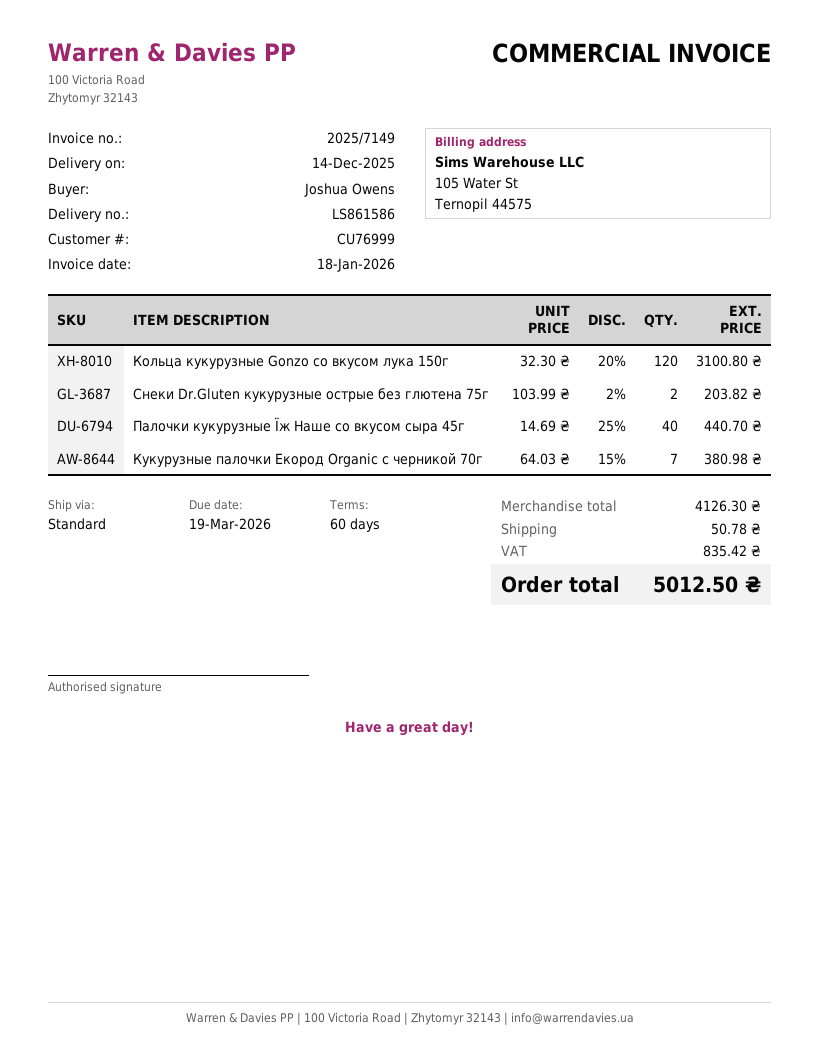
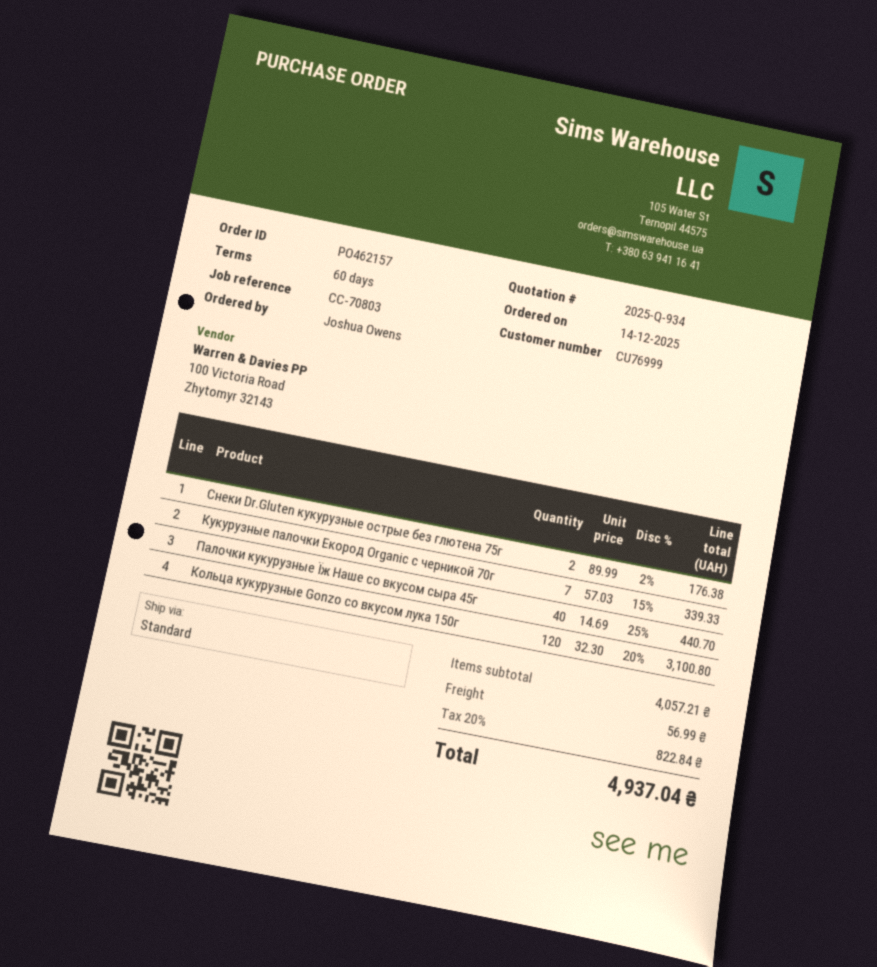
Снеки Dr.Gluten кукурузные острые без глютена 75г: 2 x 103.99 - 2% = 203.82 -> 2 x 89.99 - 2% = 176.38
Кукурузные палочки Екород Organic с черникой 70г: 7 x 64.03 - 15% = 380.98 -> 7 x 57.03 - 15% = 339.33
subtotal: 4126.30 -> 4057.21
shipping: 50.78 -> 56.99
tax: 835.42 -> 822.84
total: 5012.50 -> 4937.04

